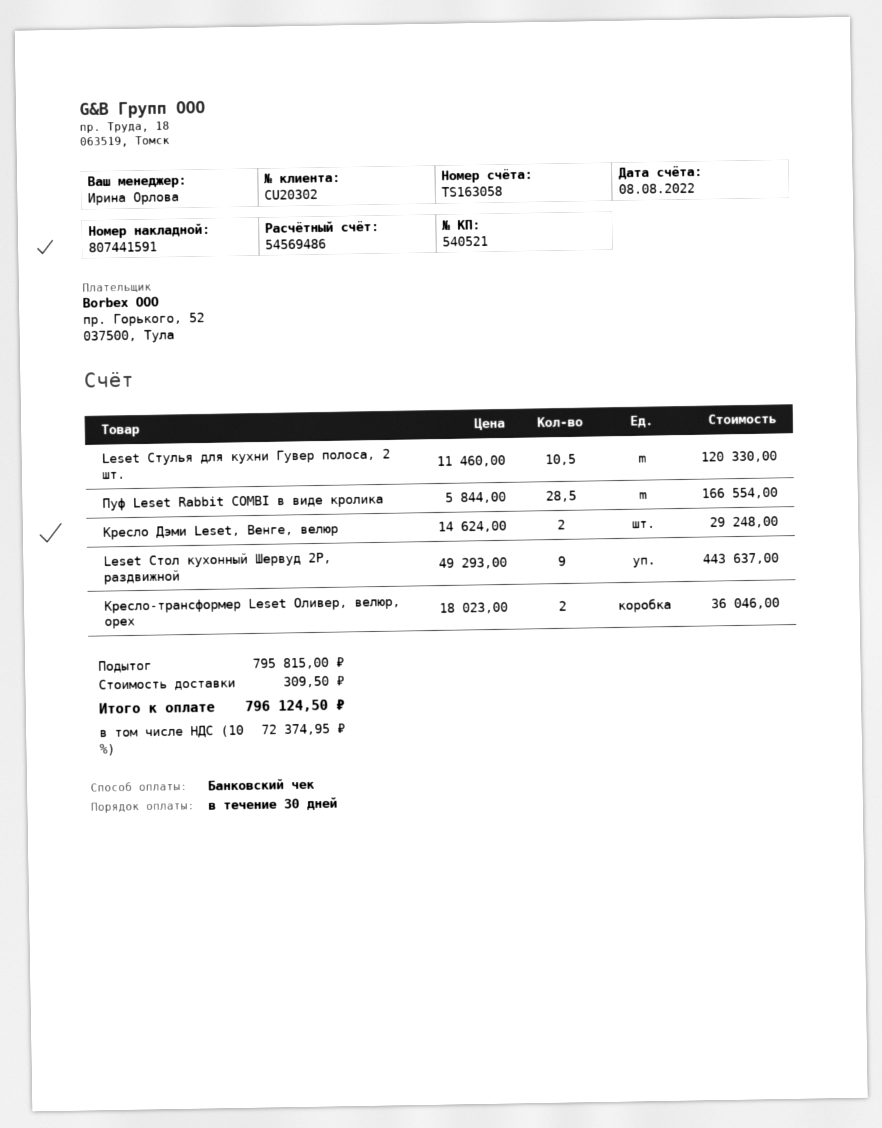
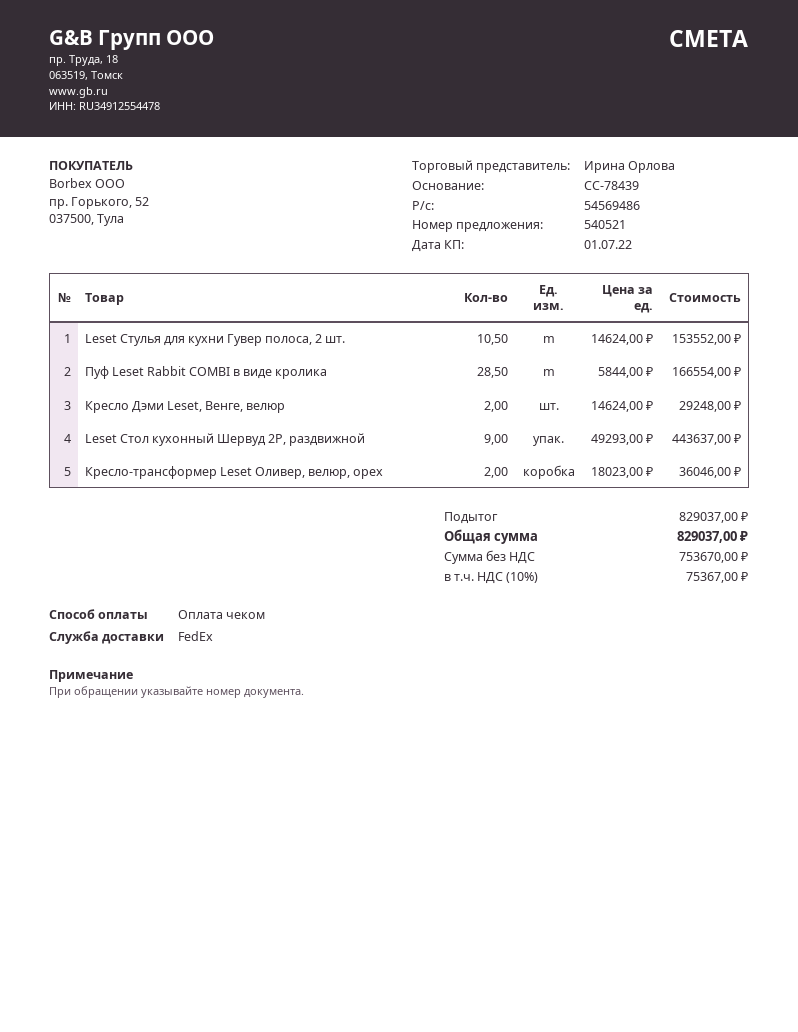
Leset Стулья для кухни Гувер полоса, 2 шт.: 10.5 x 11460.00 = 120330.00 -> 10.5 x 14624.00 = 153552.00
subtotal: 795815.00 -> 829037.00
shipping: 309.50 -> none
tax: 10% = 72374.95 -> 10% = 75367.00
total: 796124.50 -> 829037.00

